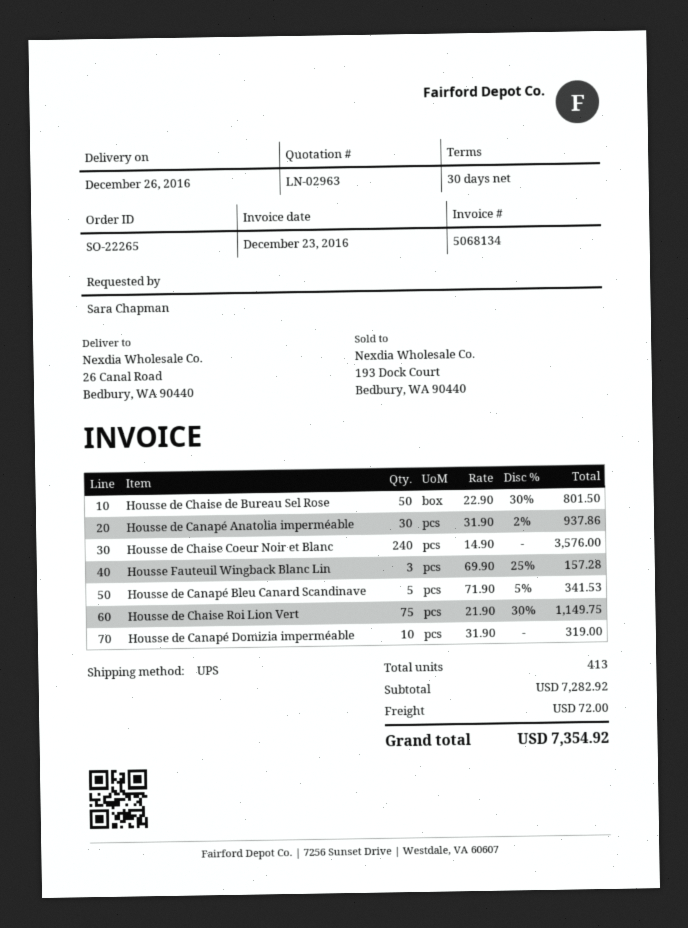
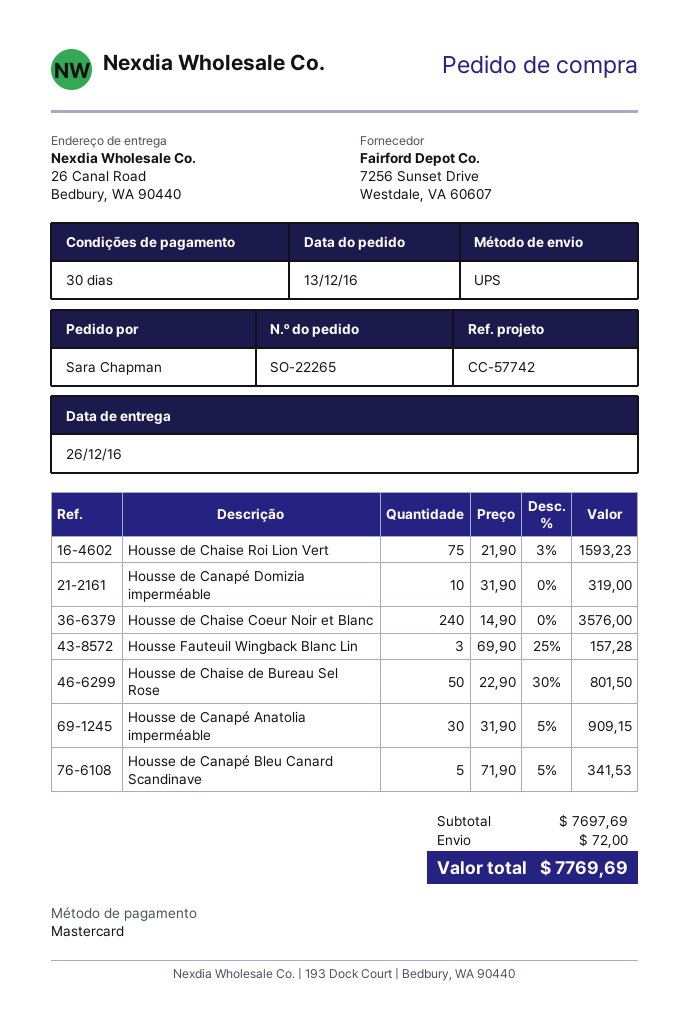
Housse de Canapé Anatolia imperméable: 30 x 31.90 - 2% = 937.86 -> 30 x 31.90 - 5% = 909.15
Housse de Chaise Roi Lion Vert: 75 x 21.90 - 30% = 1149.75 -> 75 x 21.90 - 3% = 1593.23
subtotal: 7282.92 -> 7697.69
total: 7354.92 -> 7769.69

